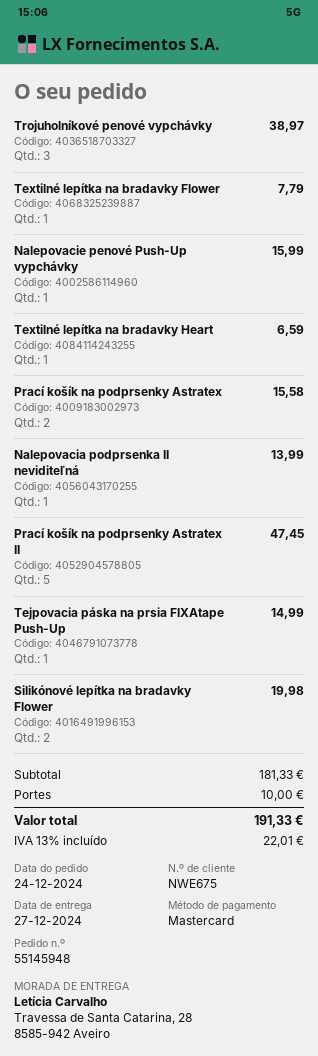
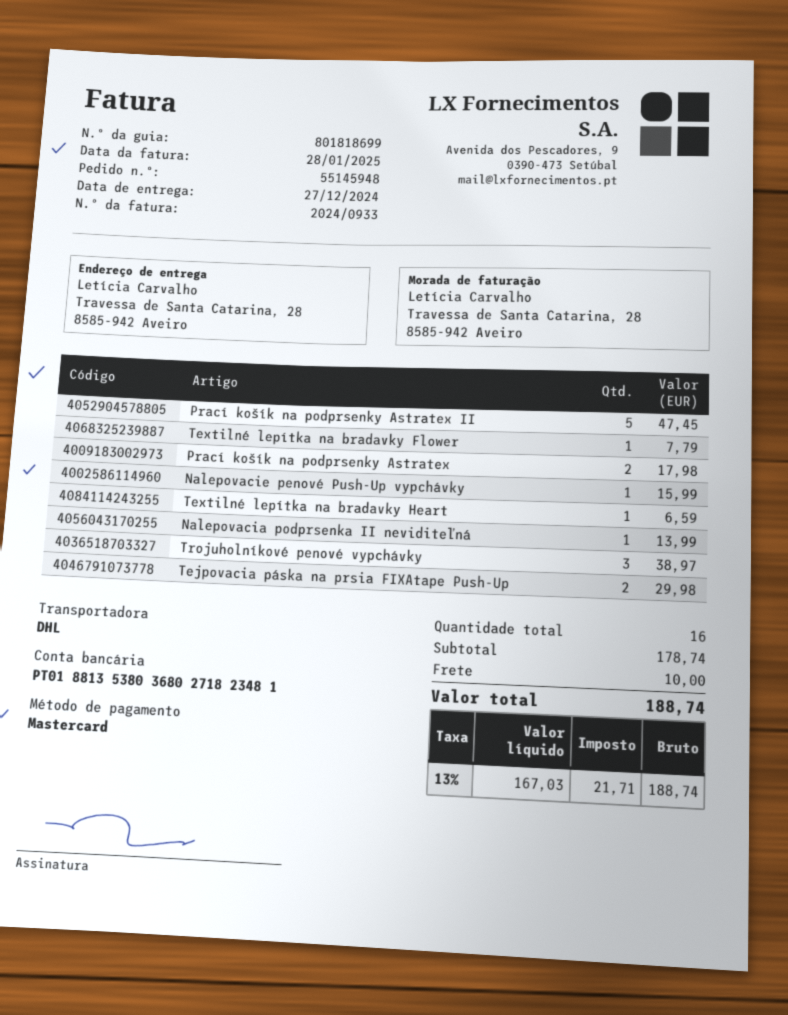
Prací košík na podprsenky Astratex: 2 for 15.58 -> 2 for 17.98
Tejpovacia páska na prsia FIXAtape Push-Up: 1 for 14.99 -> 2 for 29.98
Silikónové lepítka na bradavky Flower: 2 for 19.98 -> none
subtotal: 181.33 -> 178.74
tax: 13% = 22.01 -> 13% = 21.71
total: 191.33 -> 188.74

